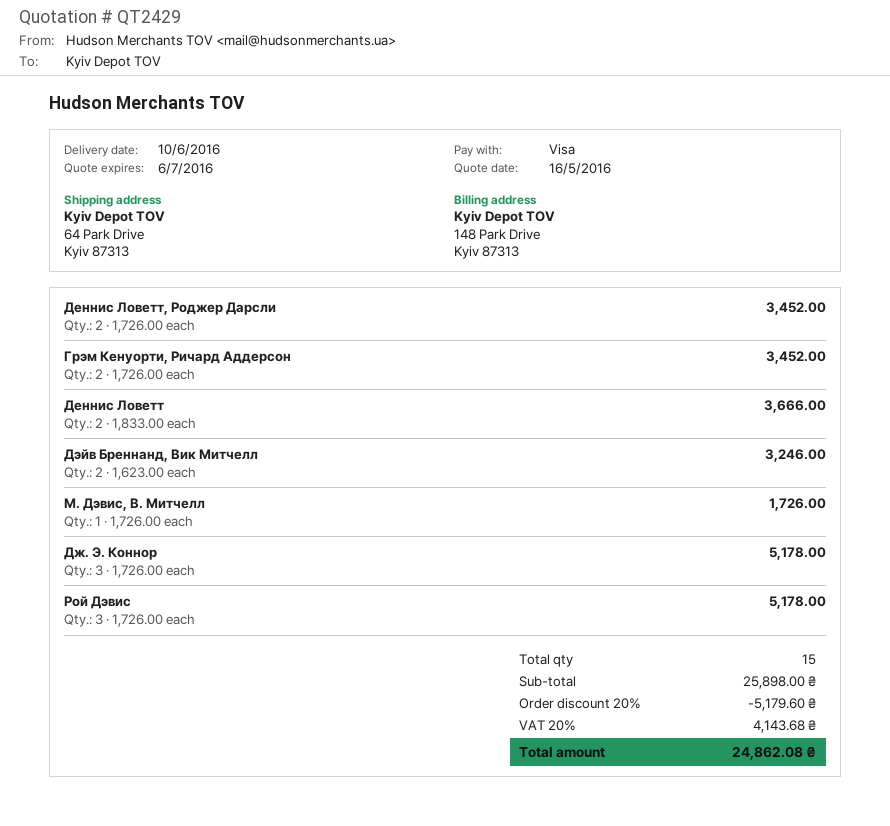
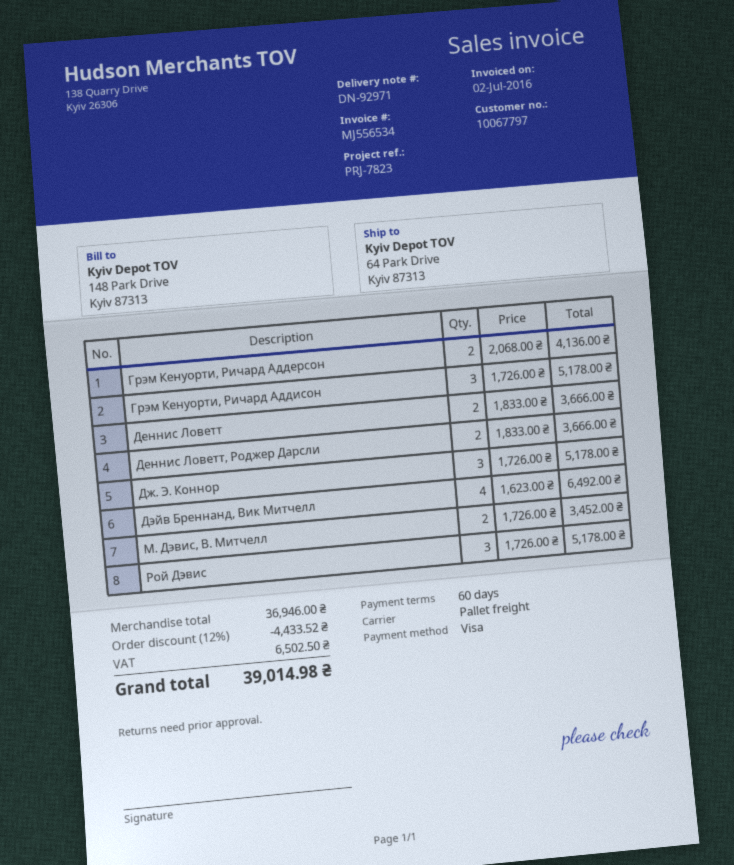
Деннис Ловетт, Роджер Дарсли: 2 x 1726.00 = 3452.00 -> 2 x 1833.00 = 3666.00
Грэм Кенуорти, Ричард Аддерсон: 2 x 1726.00 = 3452.00 -> 2 x 2068.00 = 4136.00
Дэйв Бреннанд, Вик Митчелл: 2 x 1623.00 = 3246.00 -> 4 x 1623.00 = 6492.00
М. Дэвис, В. Митчелл: 1 x 1726.00 = 1726.00 -> 2 x 1726.00 = 3452.00
Грэм Кенуорти, Ричард Аддисон: none -> 3 x 1726.00 = 5178.00
subtotal: 25898.00 -> 36946.00
discount: 20% = 5179.60 -> 12% = 4433.52
tax: 4143.68 -> 6502.50
total: 24862.08 -> 39014.98

